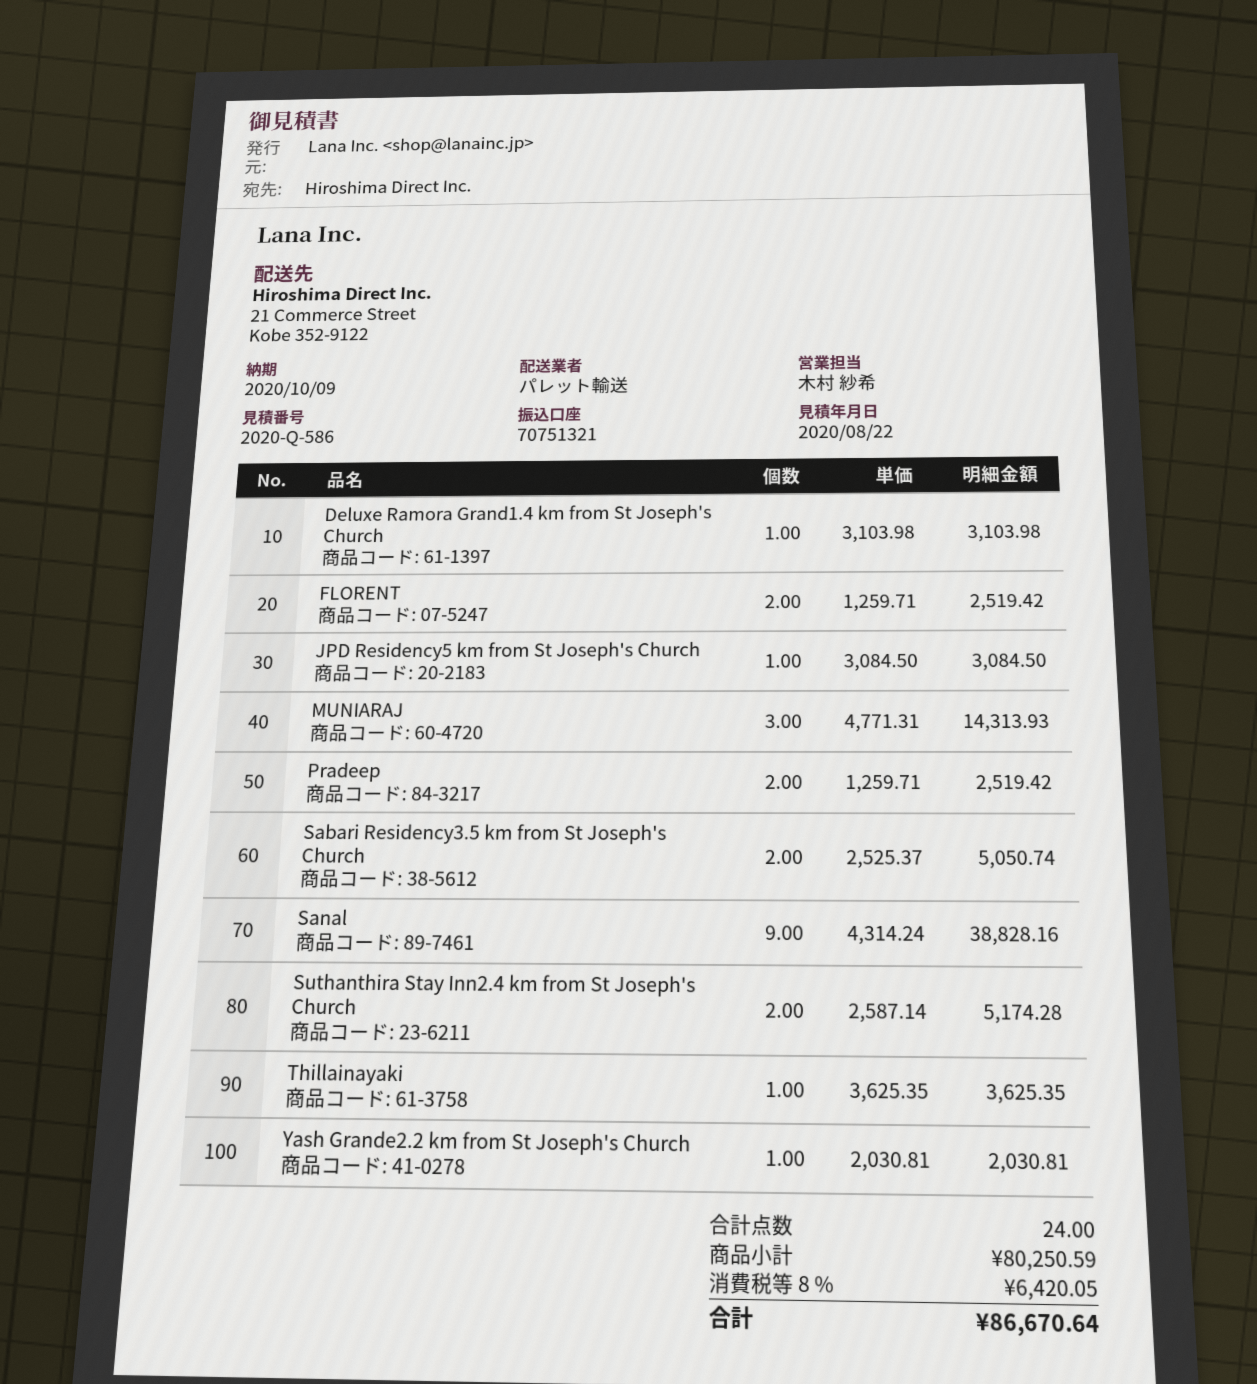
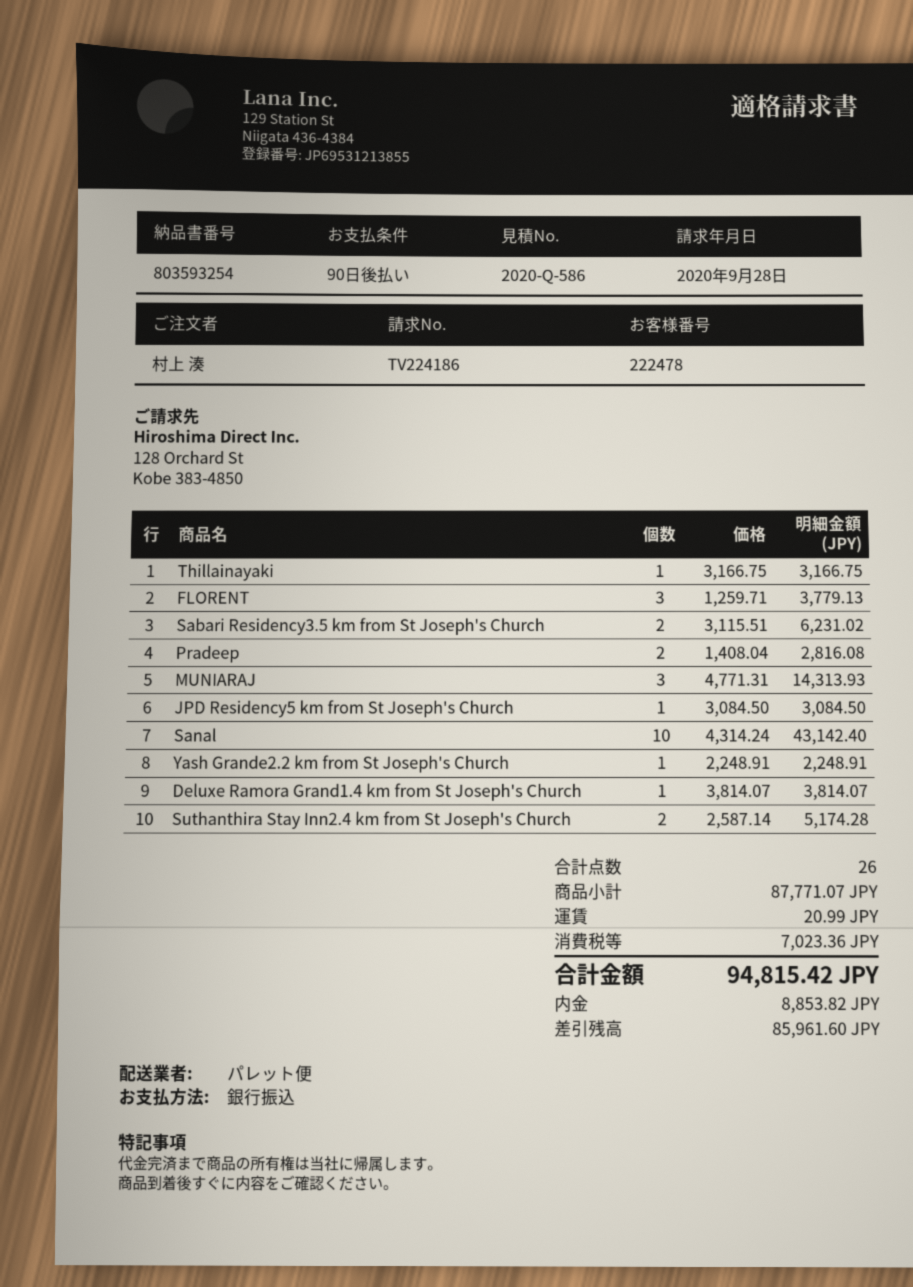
Deluxe Ramora Grand1.4 km from St Joseph's Church: 1 x 3103.98 = 3103.98 -> 1 x 3814.07 = 3814.07
FLORENT: 2 x 1259.71 = 2519.42 -> 3 x 1259.71 = 3779.13
Pradeep: 2 x 1259.71 = 2519.42 -> 2 x 1408.04 = 2816.08
Sabari Residency3.5 km from St Joseph's Church: 2 x 2525.37 = 5050.74 -> 2 x 3115.51 = 6231.02
Sanal: 9 x 4314.24 = 38828.16 -> 10 x 4314.24 = 43142.40
Thillainayaki: 1 x 3625.35 = 3625.35 -> 1 x 3166.75 = 3166.75
Yash Grande2.2 km from St Joseph's Church: 1 x 2030.81 = 2030.81 -> 1 x 2248.91 = 2248.91
total quantity: 24 -> 26
subtotal: 80250.59 -> 87771.07
shipping: none -> 20.99
tax: 6420.05 -> 7023.36
total: 86670.64 -> 94815.42

